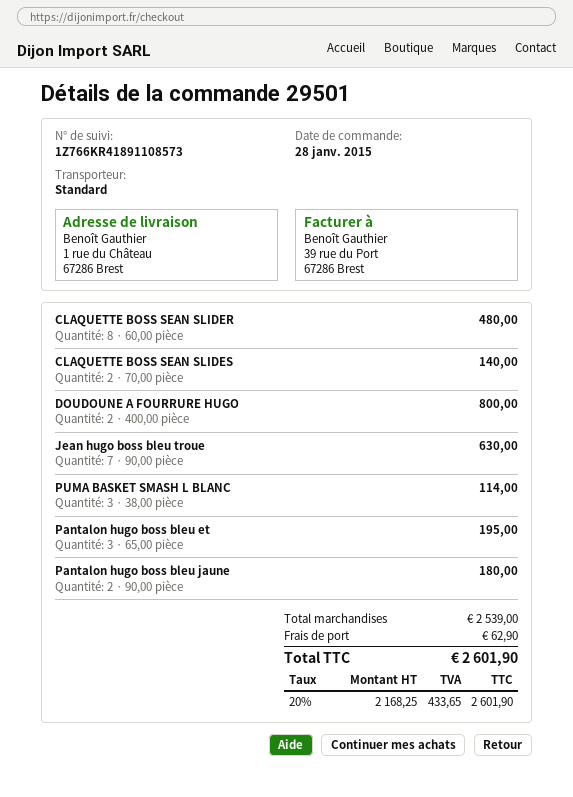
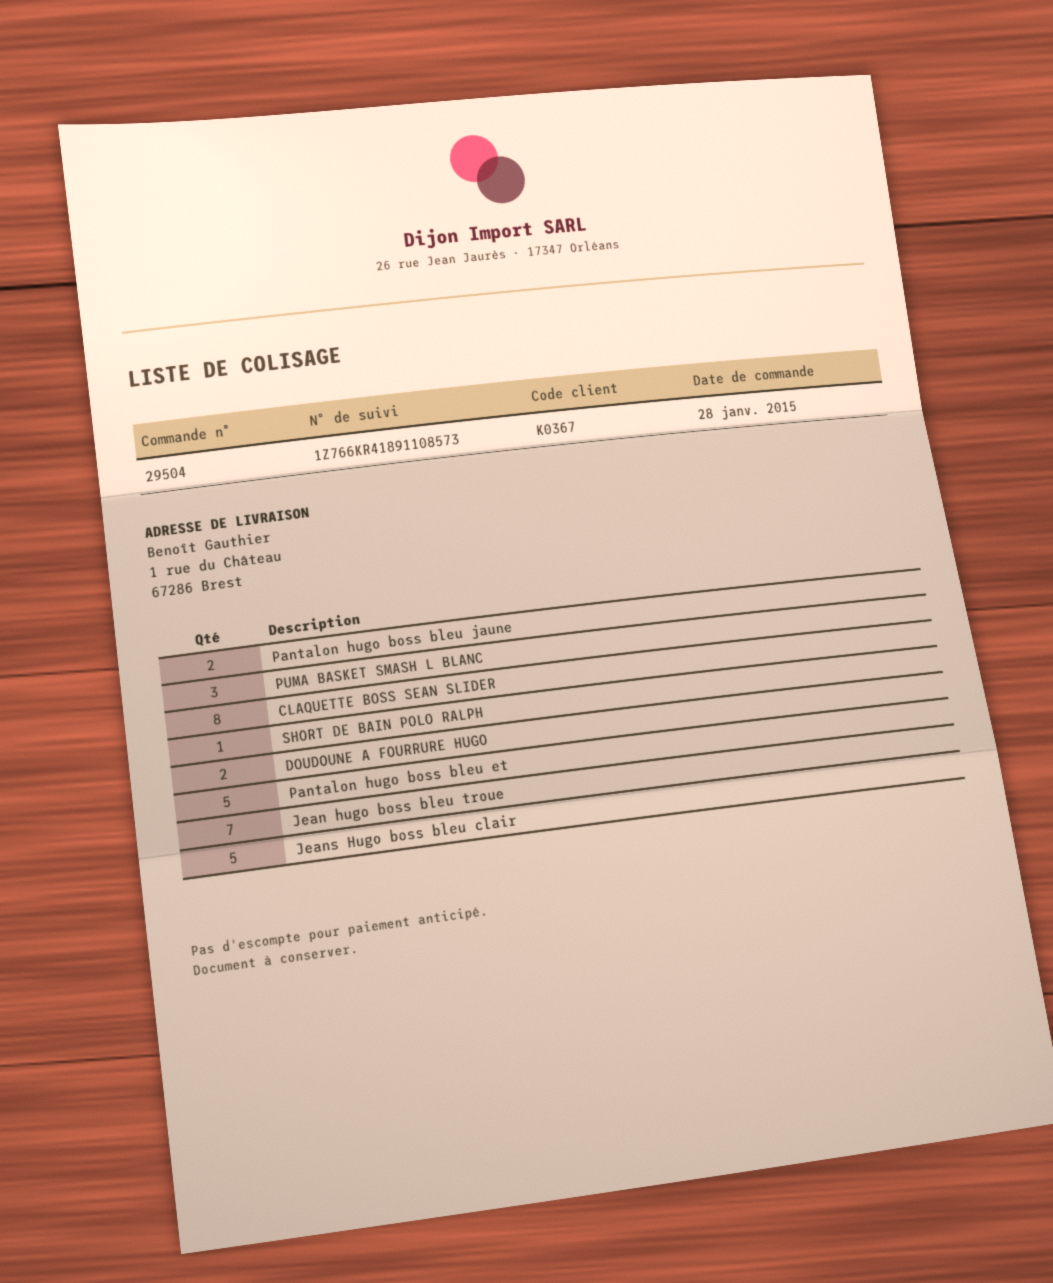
order number: 29501 -> 29504
CLAQUETTE BOSS SEAN SLIDES: 2 -> none
Pantalon hugo boss bleu et: 3 -> 5
SHORT DE BAIN POLO RALPH: none -> 1
Jeans Hugo boss bleu clair: none -> 5

